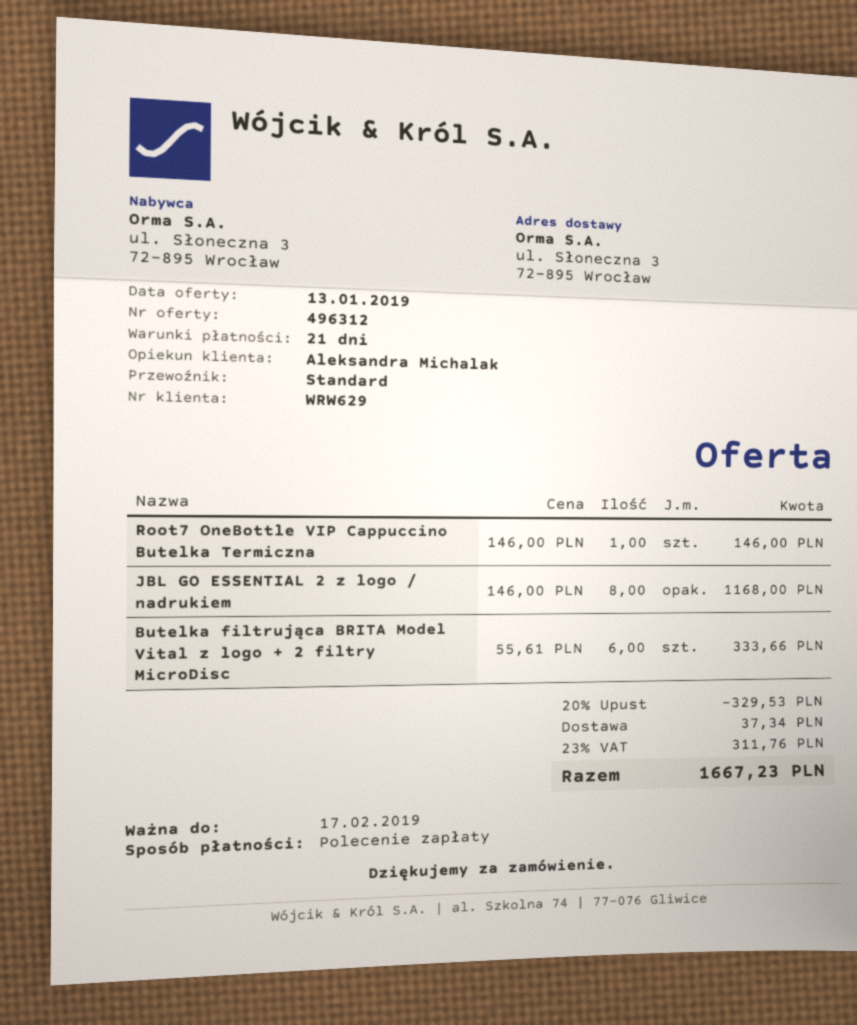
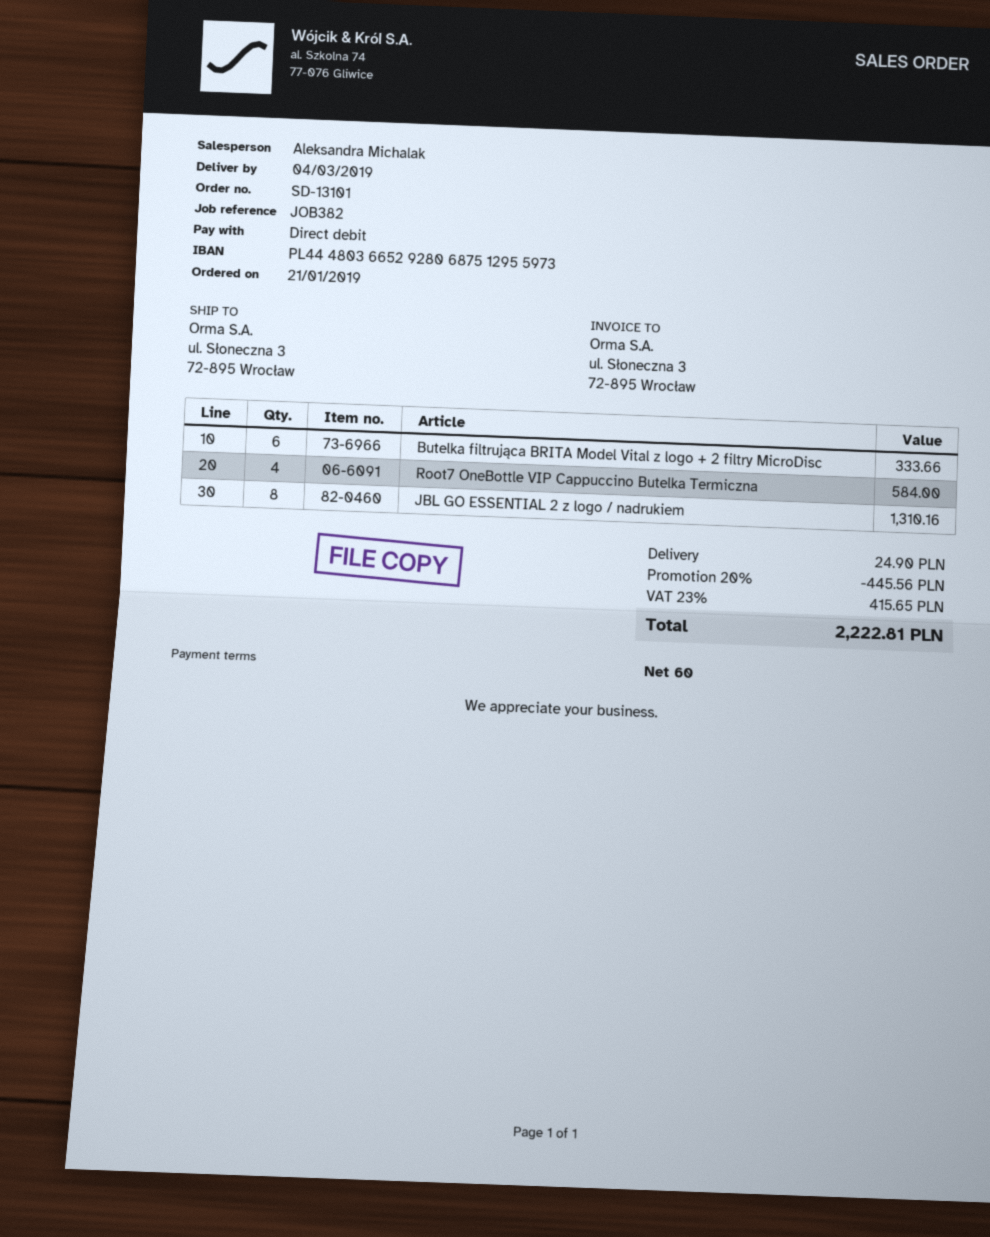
payment terms: 21 days -> 60 days
Root7 OneBottle VIP Cappuccino Butelka Termiczna: 1 for 146.00 -> 4 for 584.00
JBL GO ESSENTIAL 2 z logo / nadrukiem: 8 for 1168.00 -> 8 for 1310.16
discount: 20% = 329.53 -> 20% = 445.56
shipping: 37.34 -> 24.90
tax: 23% = 311.76 -> 23% = 415.65
total: 1667.23 -> 2222.81

